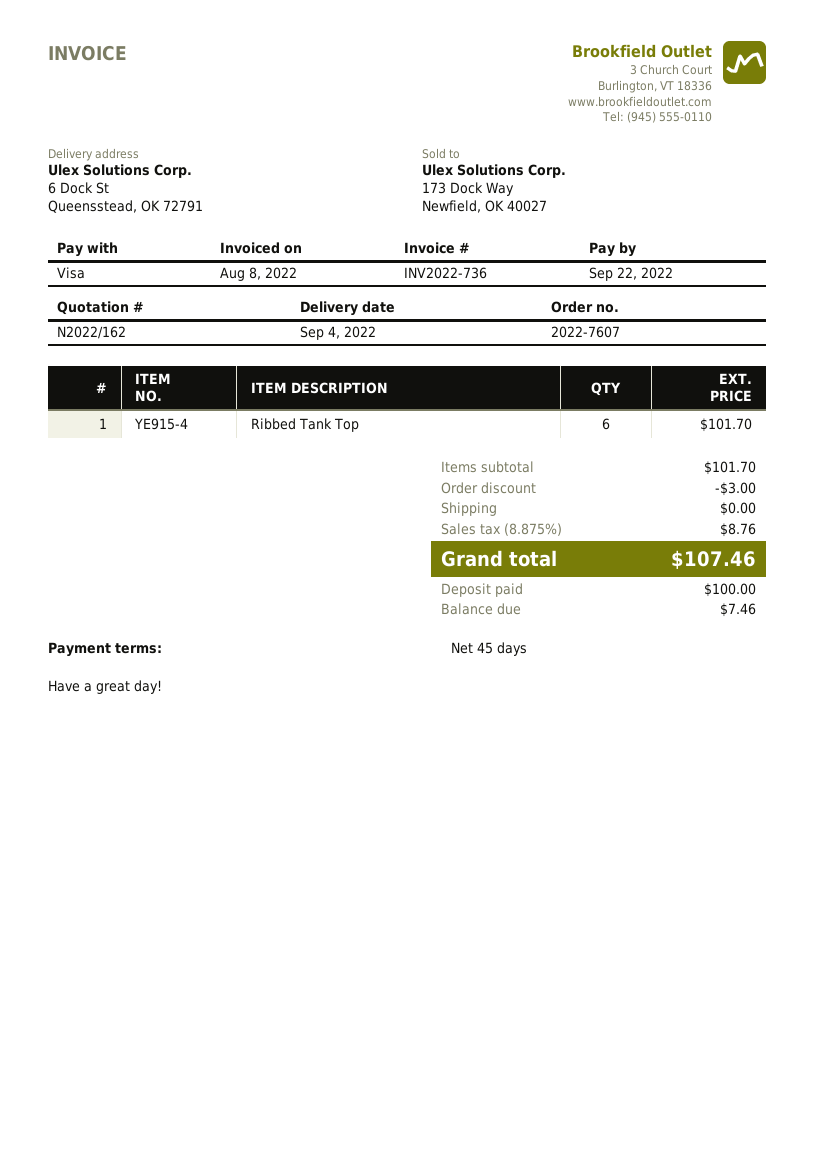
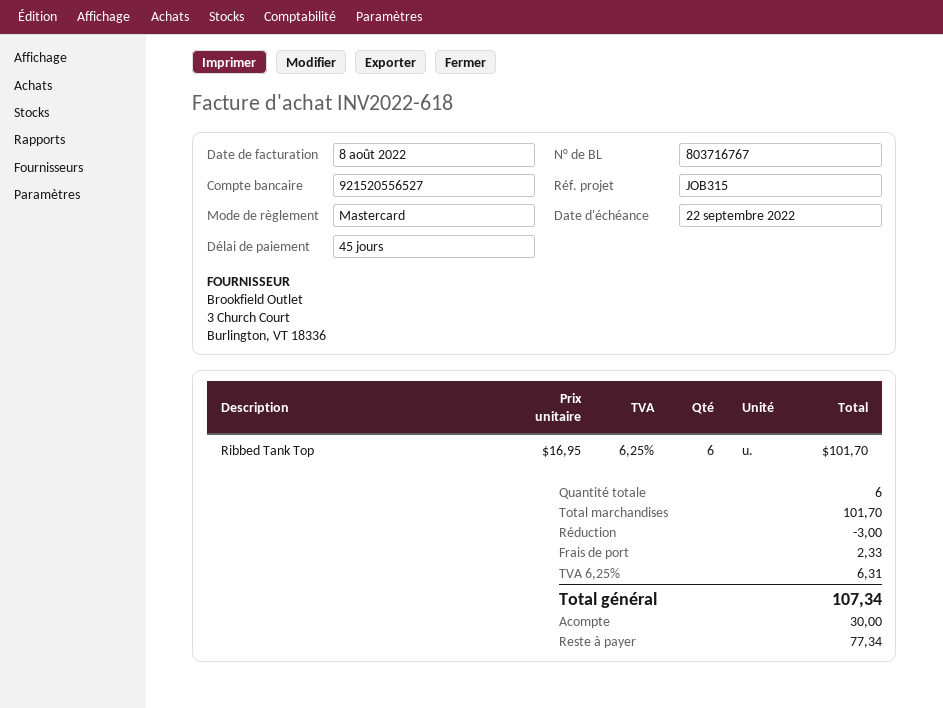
invoice number: INV2022-736 -> INV2022-618
payment method: Visa -> Mastercard
shipping: 0.00 -> 2.33
tax: 8.875% = 8.76 -> 6.25% = 6.31
total: 107.46 -> 107.34
deposit: 100.00 -> 30.00
balance: 7.46 -> 77.34

